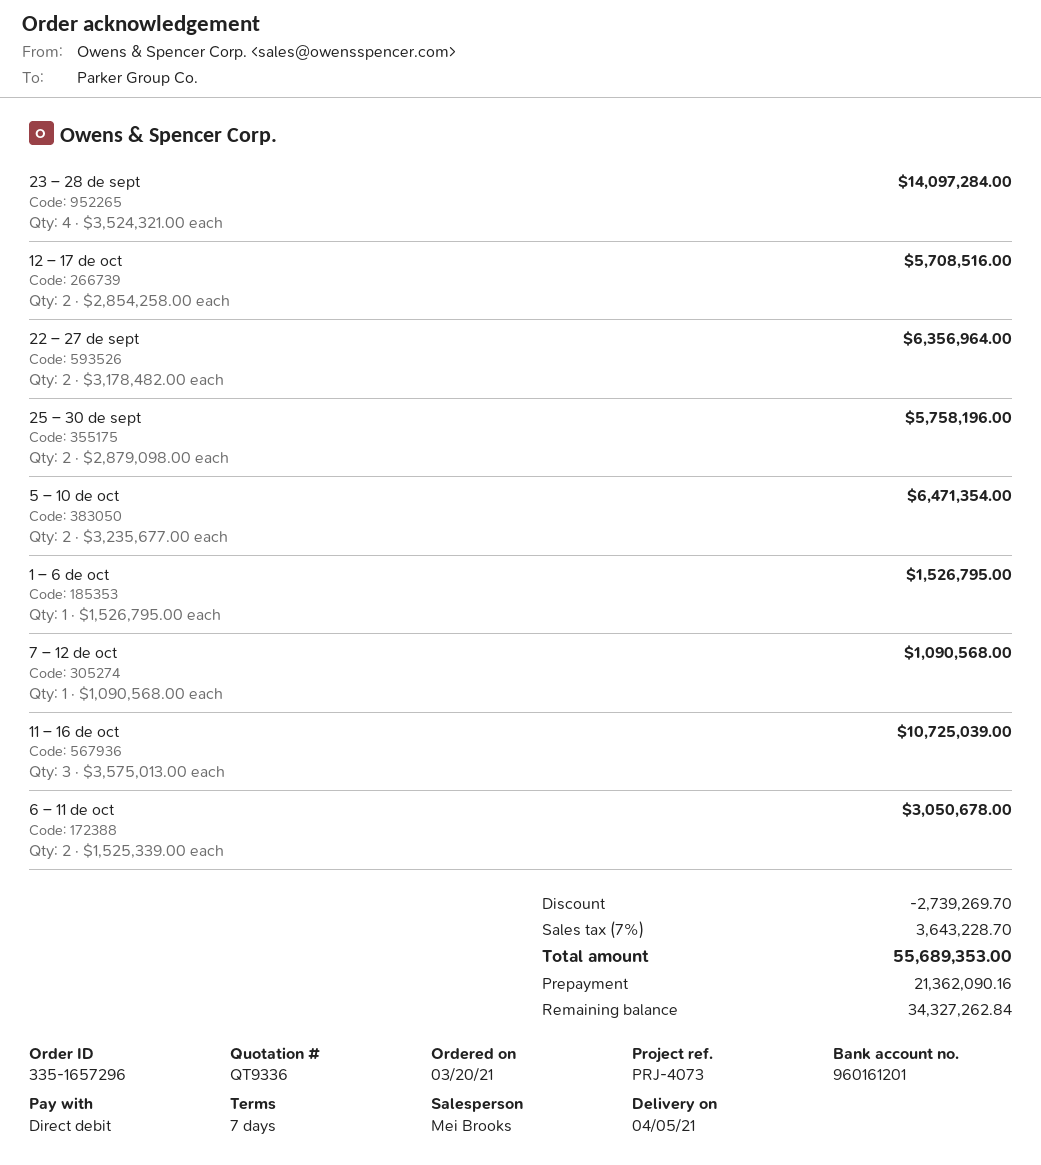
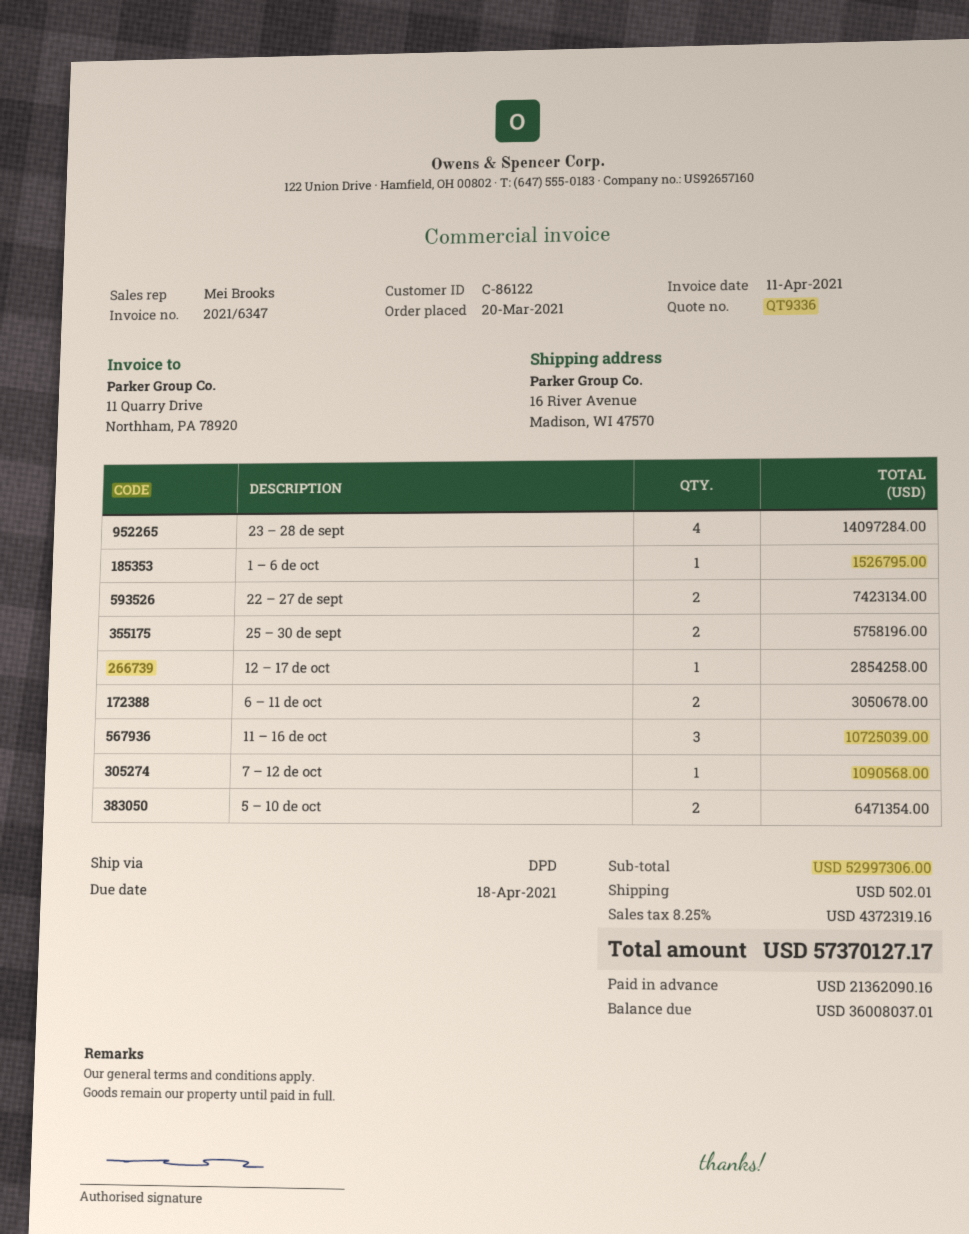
12 – 17 de oct: 2 for 5708516.00 -> 1 for 2854258.00
22 – 27 de sept: 2 for 6356964.00 -> 2 for 7423134.00
discount: 2739269.70 -> none
shipping: none -> 502.01
tax: 7% = 3643228.70 -> 8.25% = 4372319.16
total: 55689353.00 -> 57370127.17
balance: 34327262.84 -> 36008037.01

